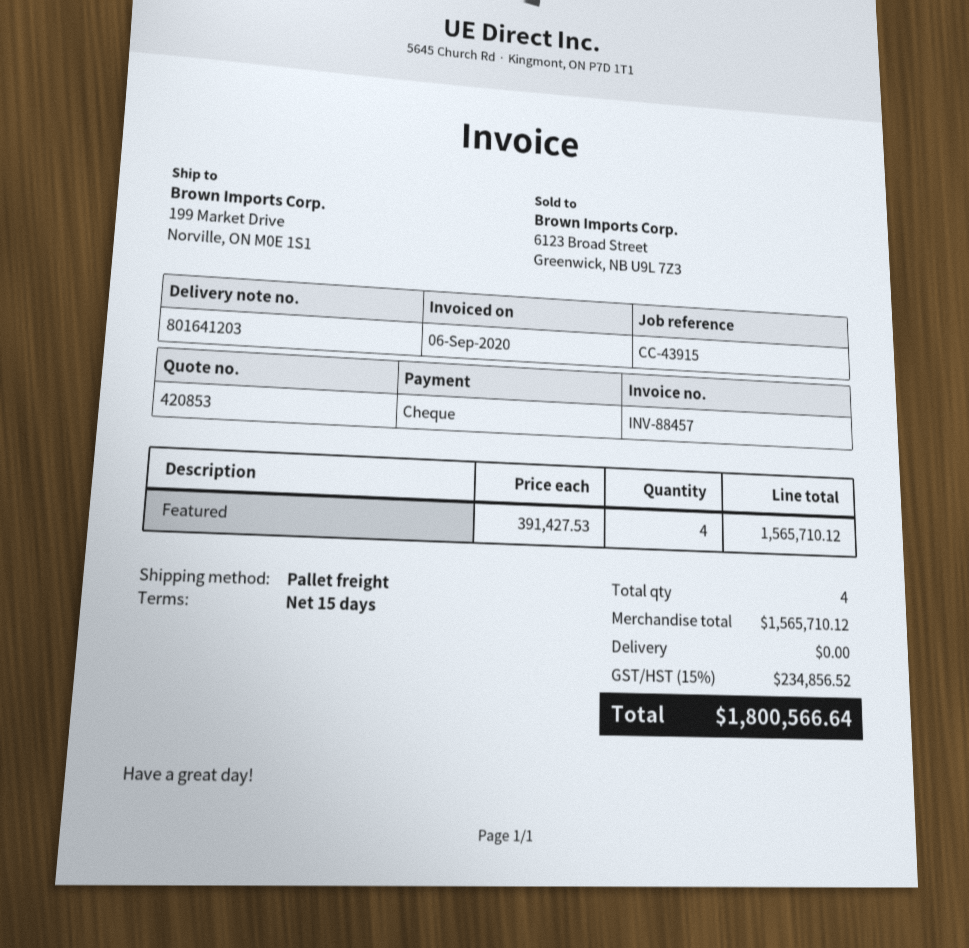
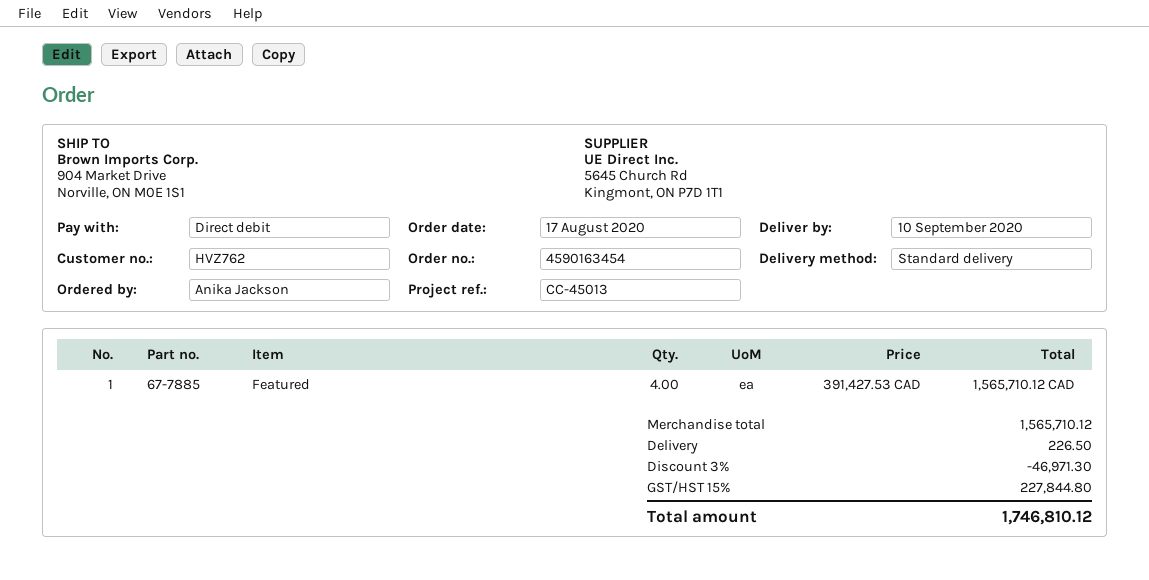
reference: CC-43915 -> CC-45013
payment method: cheque -> direct debit
shipping method: pallet freight -> standard
ship to: 199 Market Drive, Norville, ON M0E 1S1 -> 904 Market Drive, Norville, ON M0E 1S1
discount: none -> 3% = 46971.30
shipping: 0.00 -> 226.50
tax: 15% = 234856.52 -> 15% = 227844.80
total: 1800566.64 -> 1746810.12

